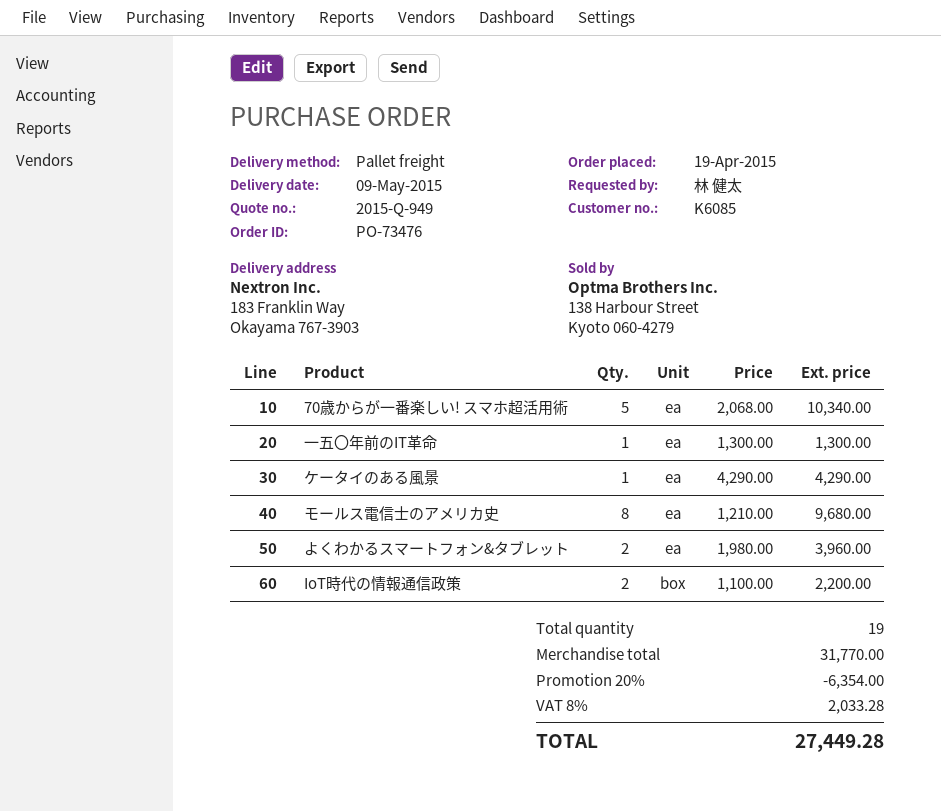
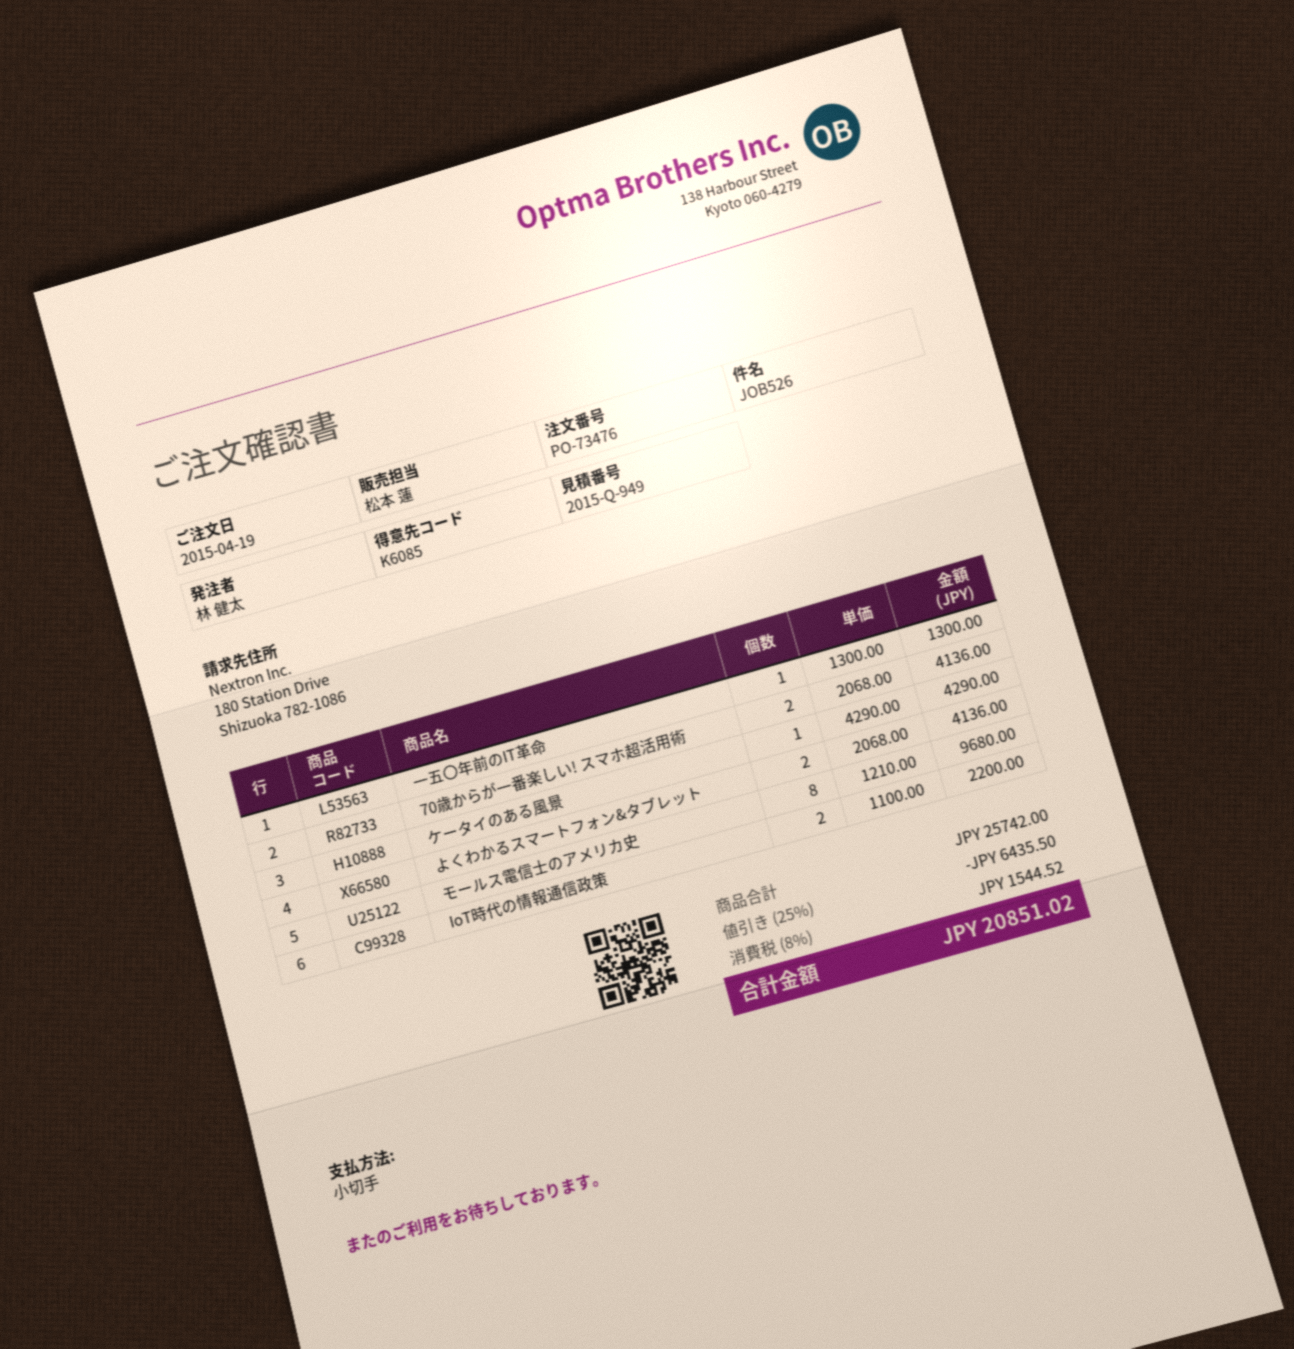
70歳からが一番楽しい! スマホ超活用術: 5 x 2068.00 = 10340.00 -> 2 x 2068.00 = 4136.00
よくわかるスマートフォン&タブレット: 2 x 1980.00 = 3960.00 -> 2 x 2068.00 = 4136.00
subtotal: 31770.00 -> 25742.00
discount: 20% = 6354.00 -> 25% = 6435.50
tax: 8% = 2033.28 -> 8% = 1544.52
total: 27449.28 -> 20851.02

